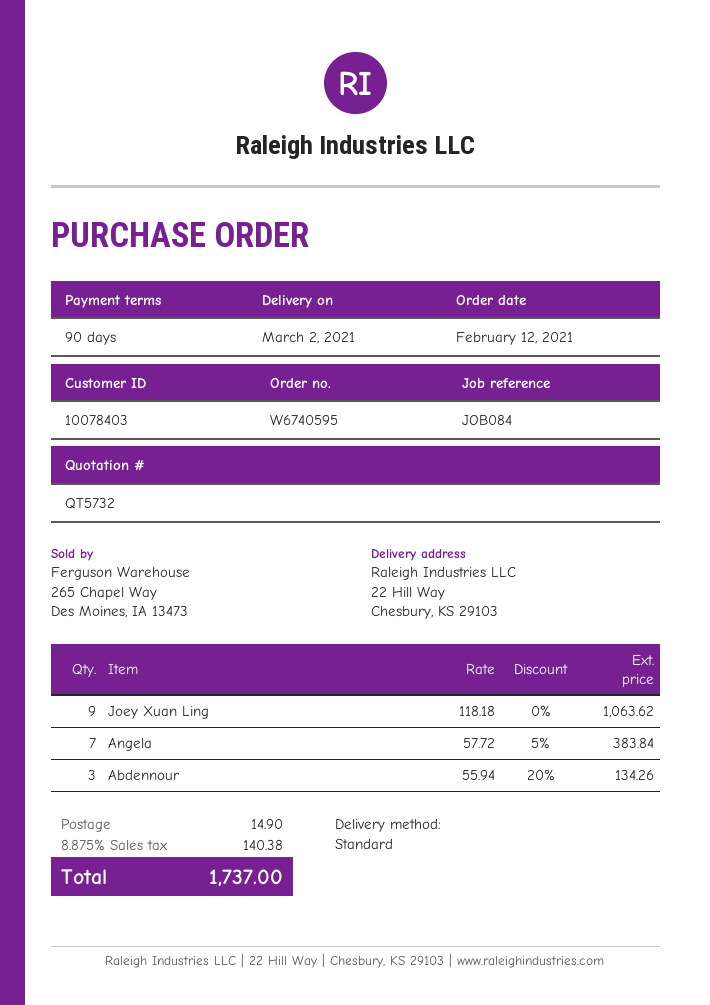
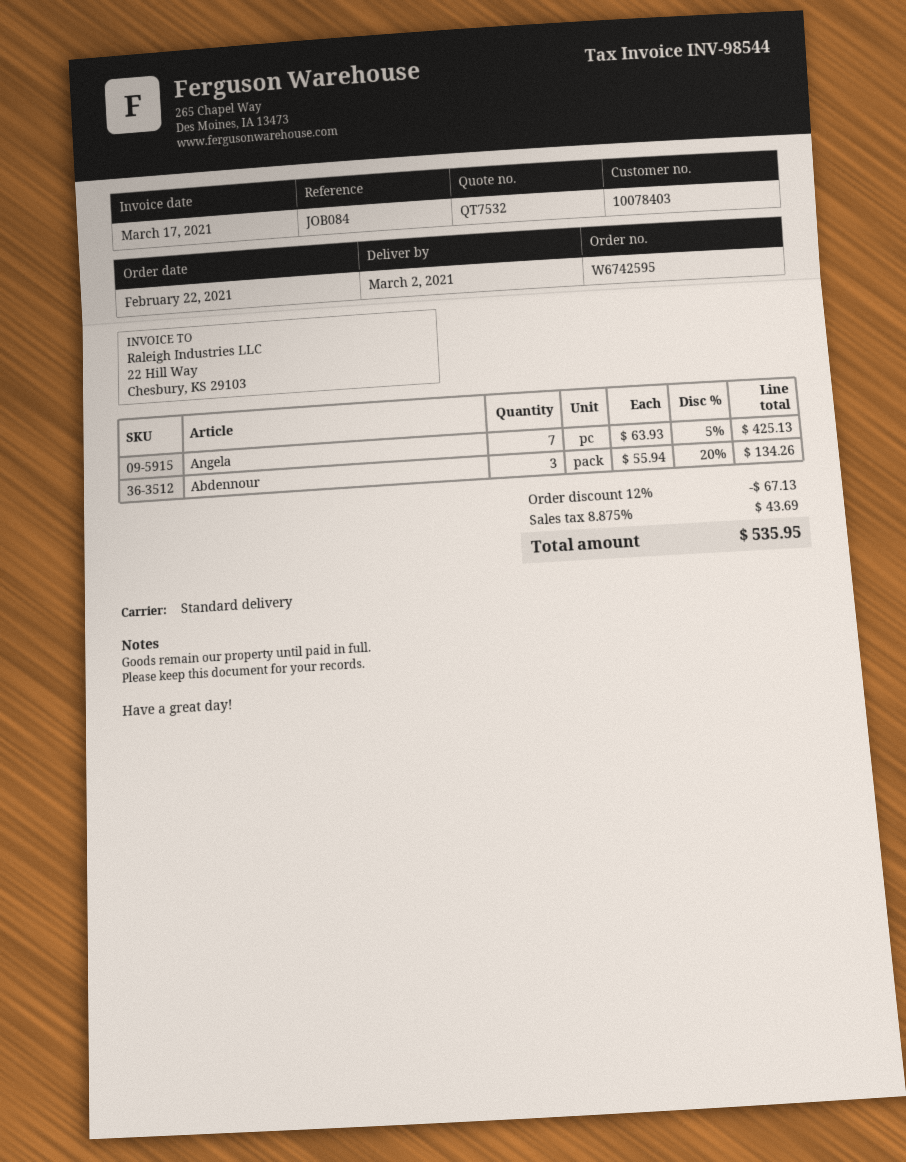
quote number: QT5732 -> QT7532
order number: W6740595 -> W6742595
order date: 2021-02-12 -> 2021-02-22
Joey Xuan Ling: 9 x 118.18 = 1063.62 -> none
Angela: 7 x 57.72 - 5% = 383.84 -> 7 x 63.93 - 5% = 425.13
discount: none -> 12% = 67.13
shipping: 14.90 -> none
tax: 8.875% = 140.38 -> 8.875% = 43.69
total: 1737.00 -> 535.95

